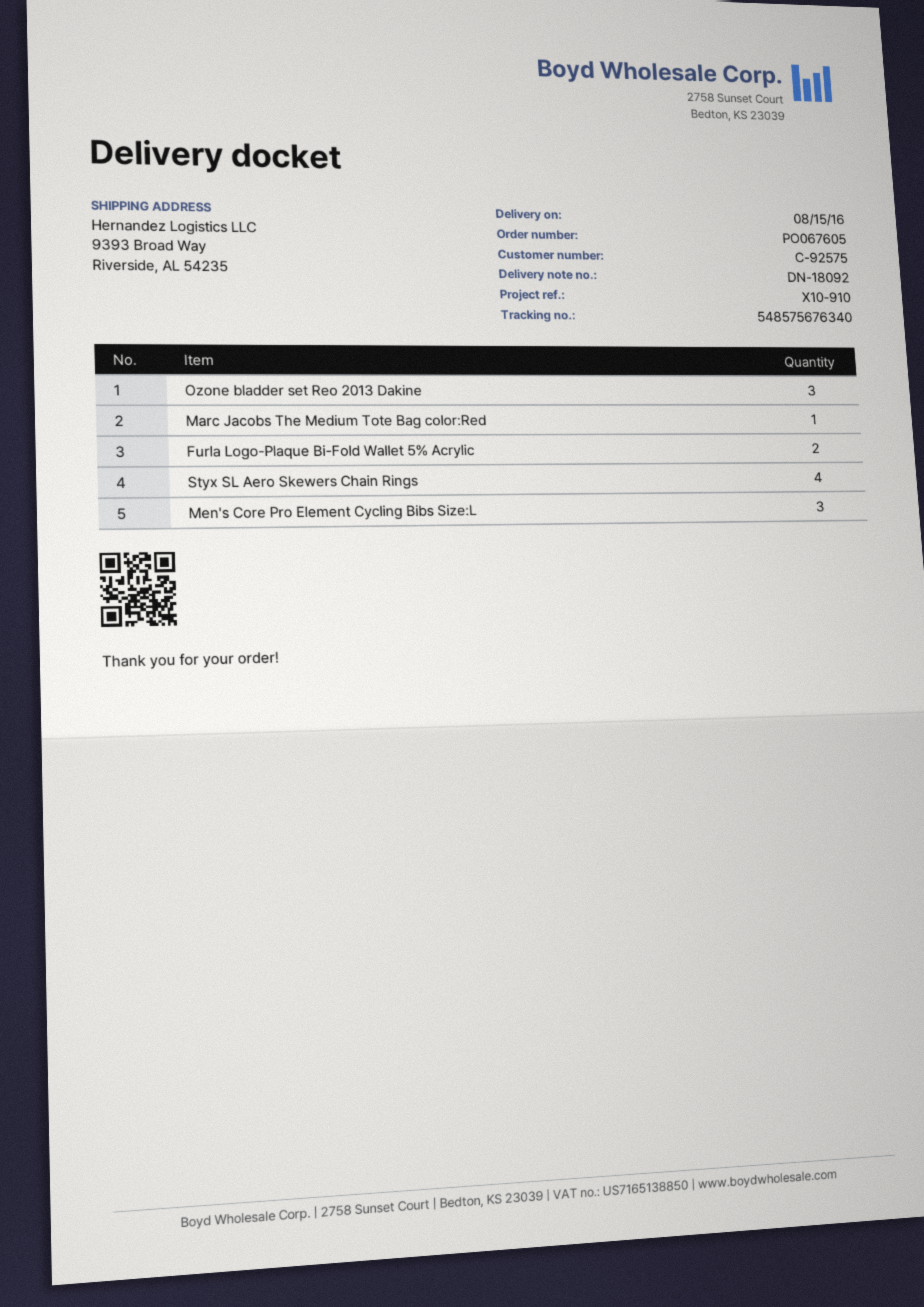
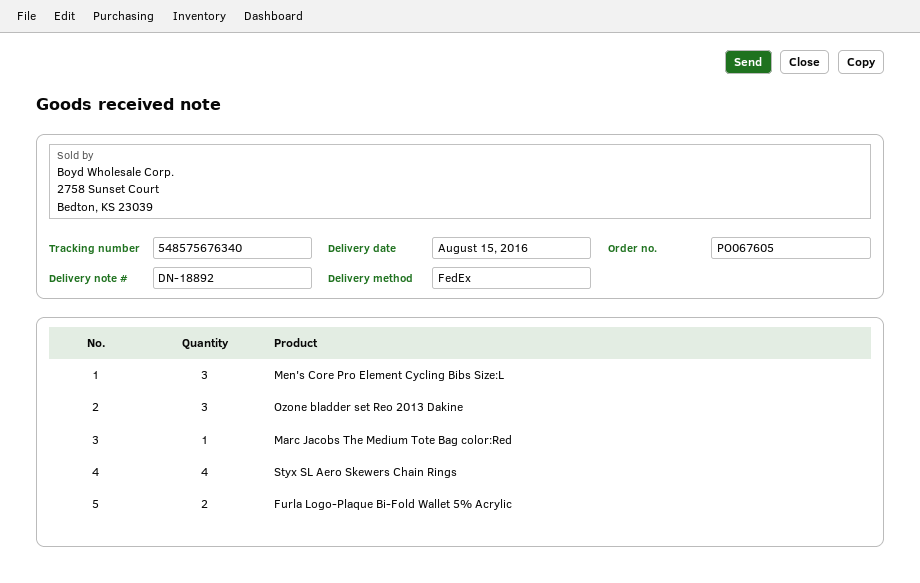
delivery note number: DN-18092 -> DN-18892

